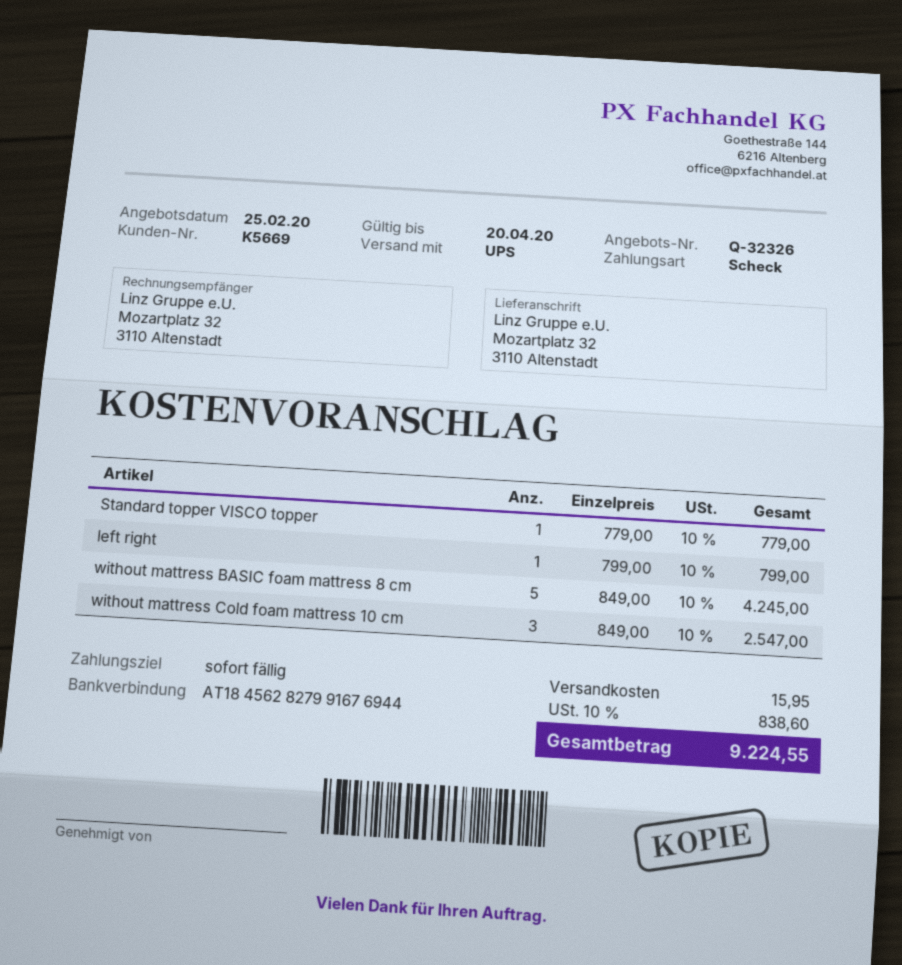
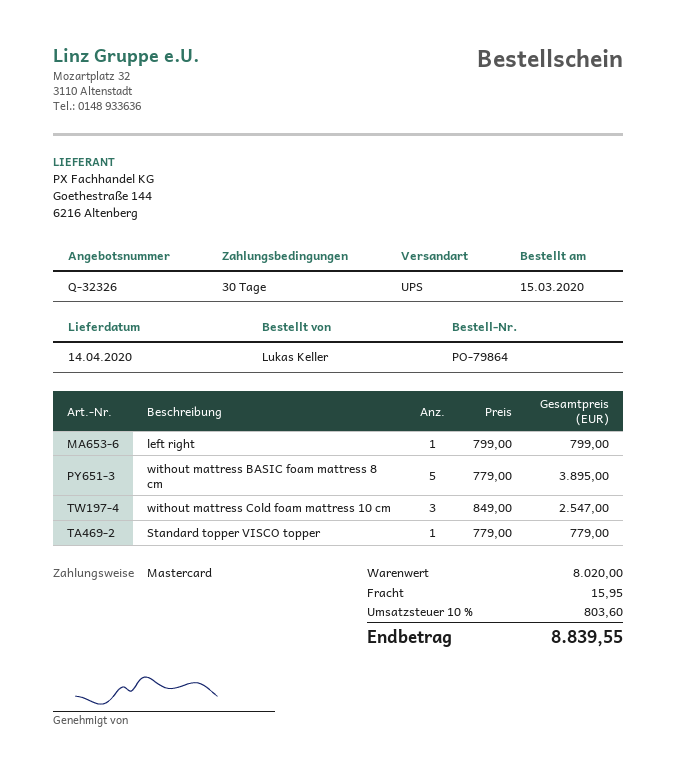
payment terms: on receipt -> 30 days
payment method: cheque -> Mastercard
without mattress BASIC foam mattress 8 cm: 5 x 849.00 = 4245.00 -> 5 x 779.00 = 3895.00
tax: 10% = 838.60 -> 10% = 803.60
total: 9224.55 -> 8839.55

